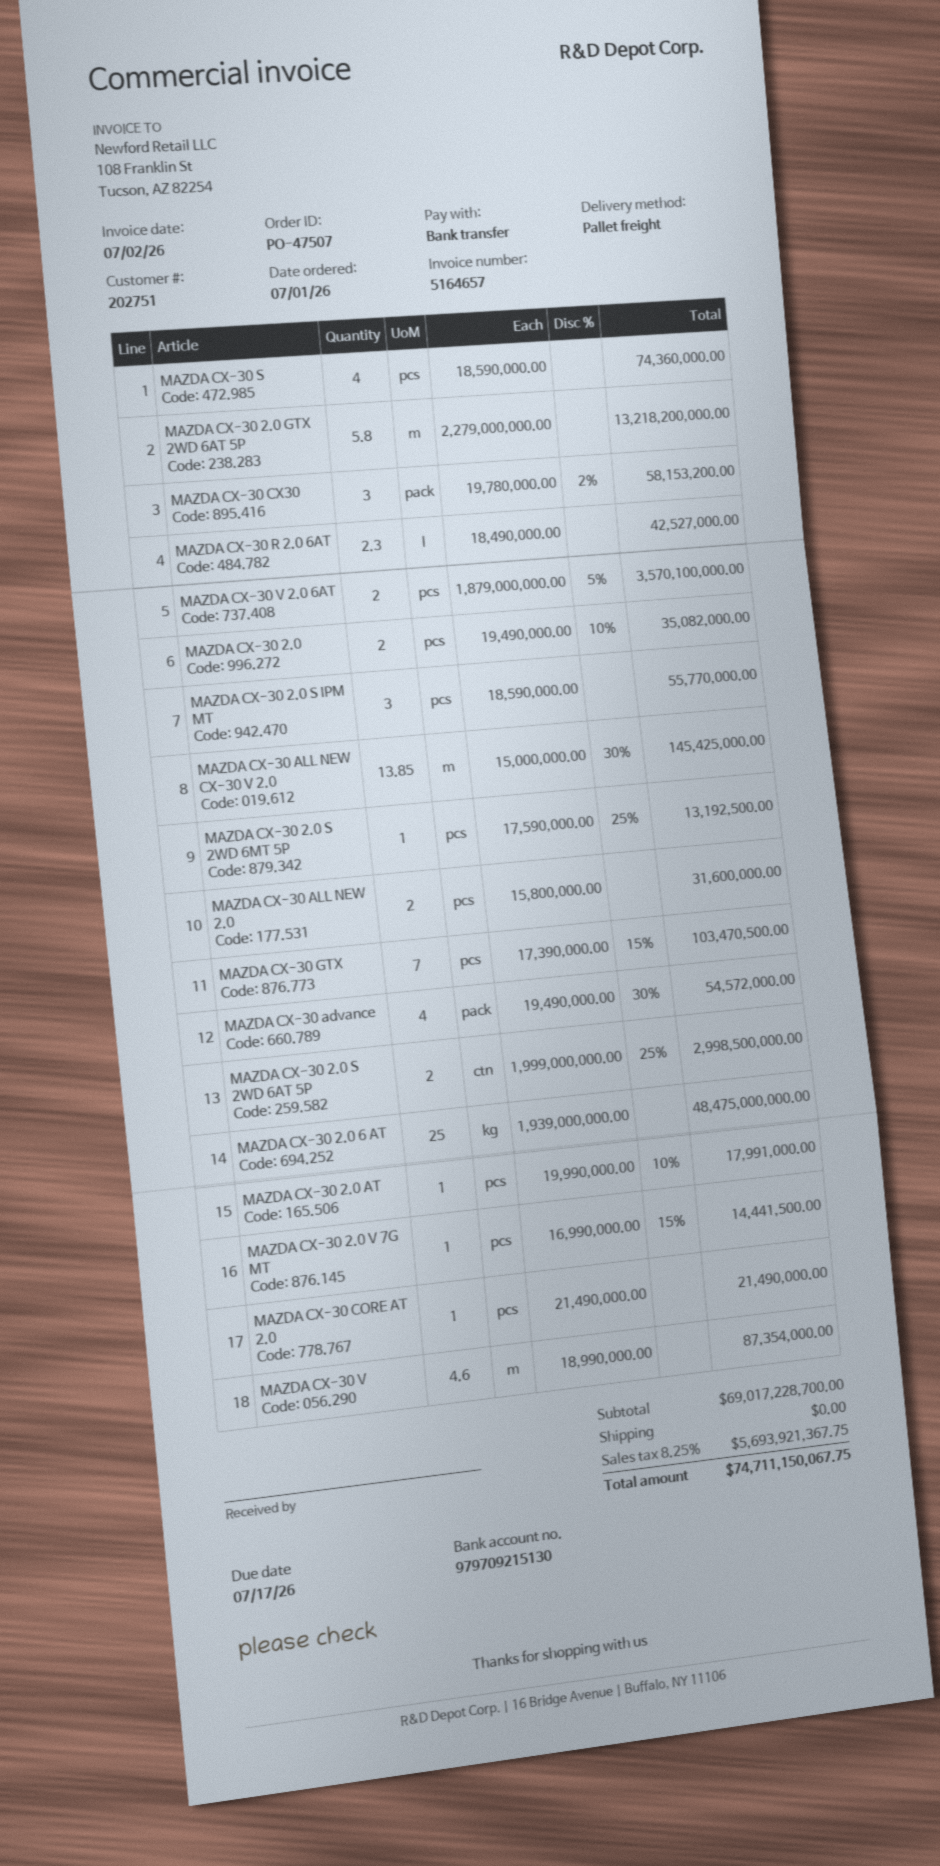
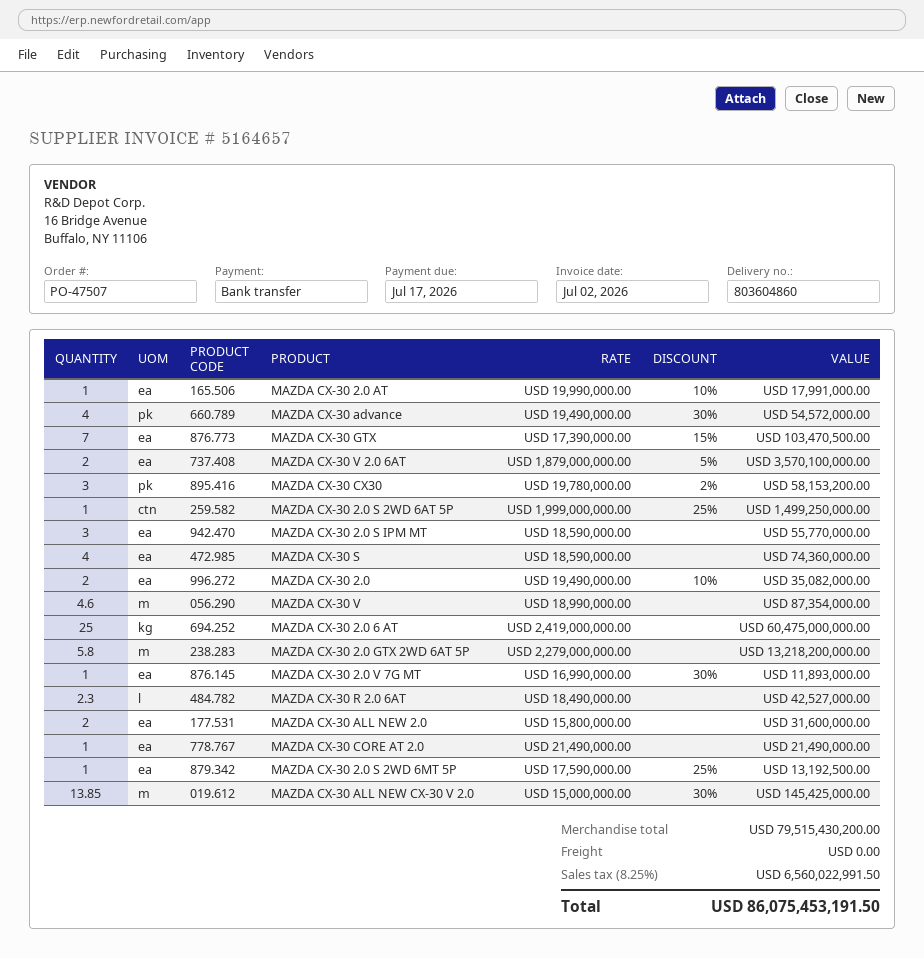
MAZDA CX-30 2.0 S 2WD 6AT 5P: 2 x 1999000000.00 - 25% = 2998500000.00 -> 1 x 1999000000.00 - 25% = 1499250000.00
MAZDA CX-30 2.0 6 AT: 25 x 1939000000.00 = 48475000000.00 -> 25 x 2419000000.00 = 60475000000.00
MAZDA CX-30 2.0 V 7G MT: 1 x 16990000.00 - 15% = 14441500.00 -> 1 x 16990000.00 - 30% = 11893000.00
subtotal: 69017228700.00 -> 79515430200.00
tax: 8.25% = 5693921367.75 -> 8.25% = 6560022991.50
total: 74711150067.75 -> 86075453191.50

